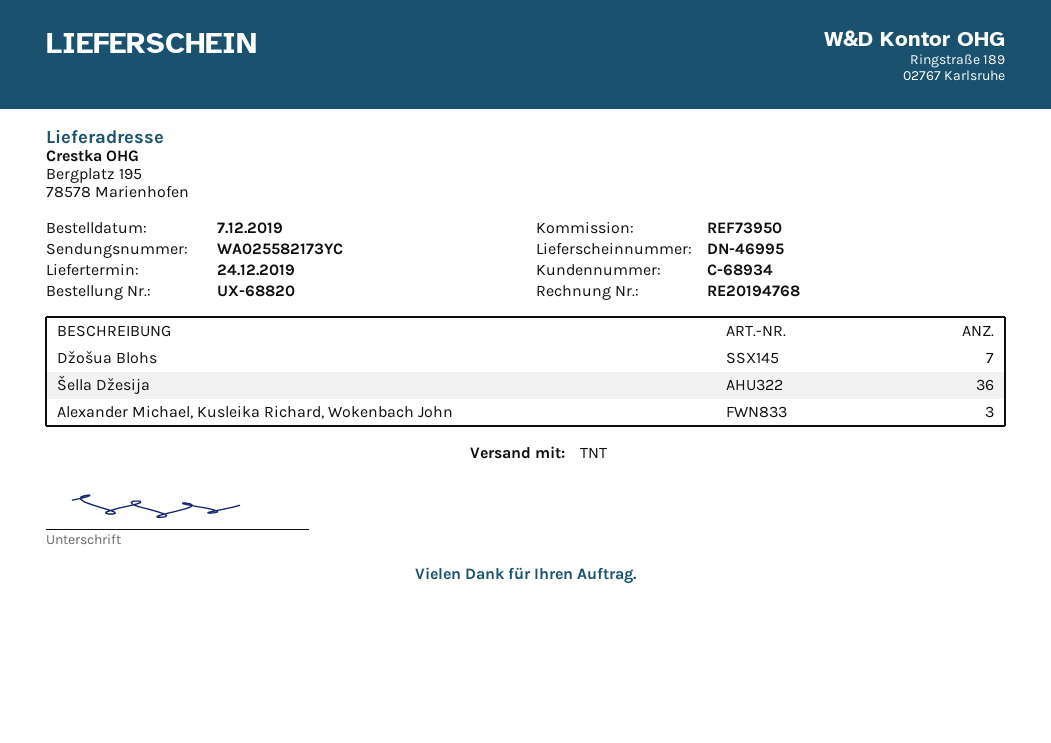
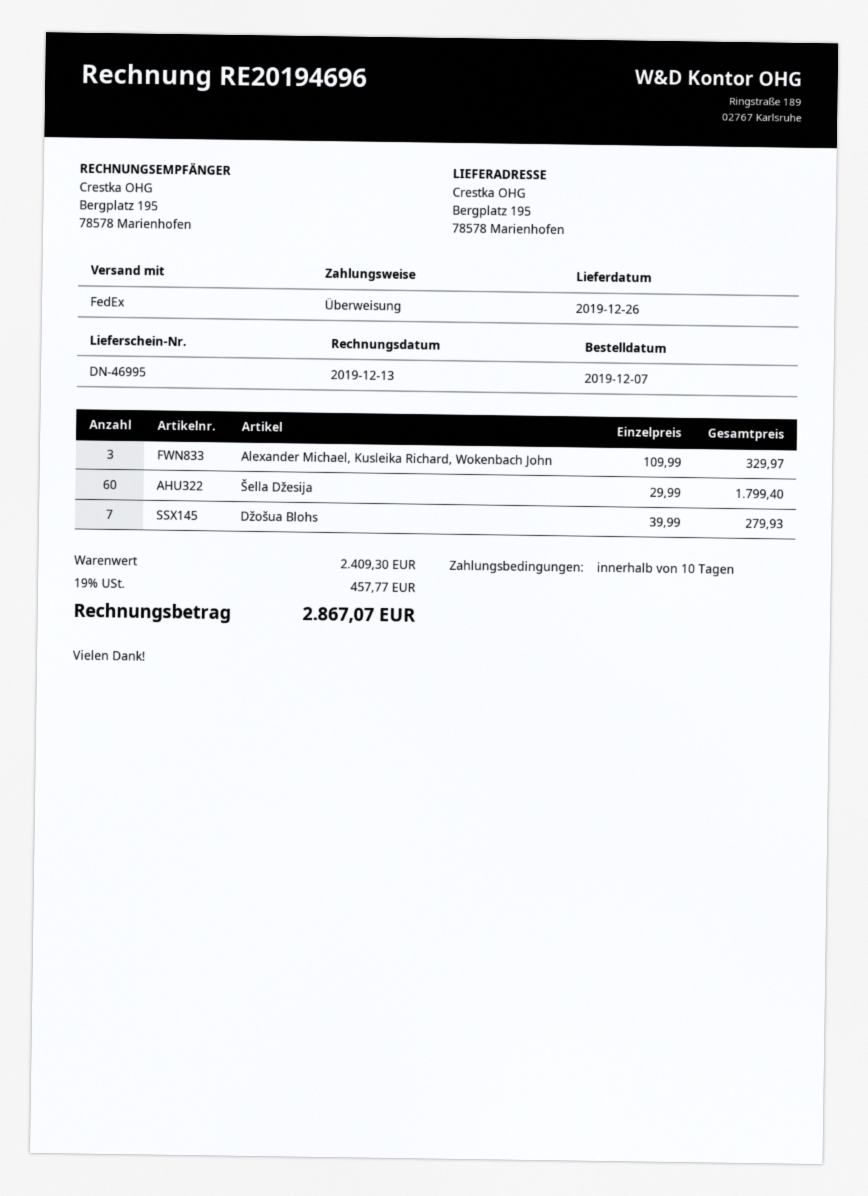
delivery date: 2019-12-24 -> 2019-12-26
invoice number: RE20194768 -> RE20194696
shipping method: TNT -> FedEx
Šella Džesija: 36 -> 60

